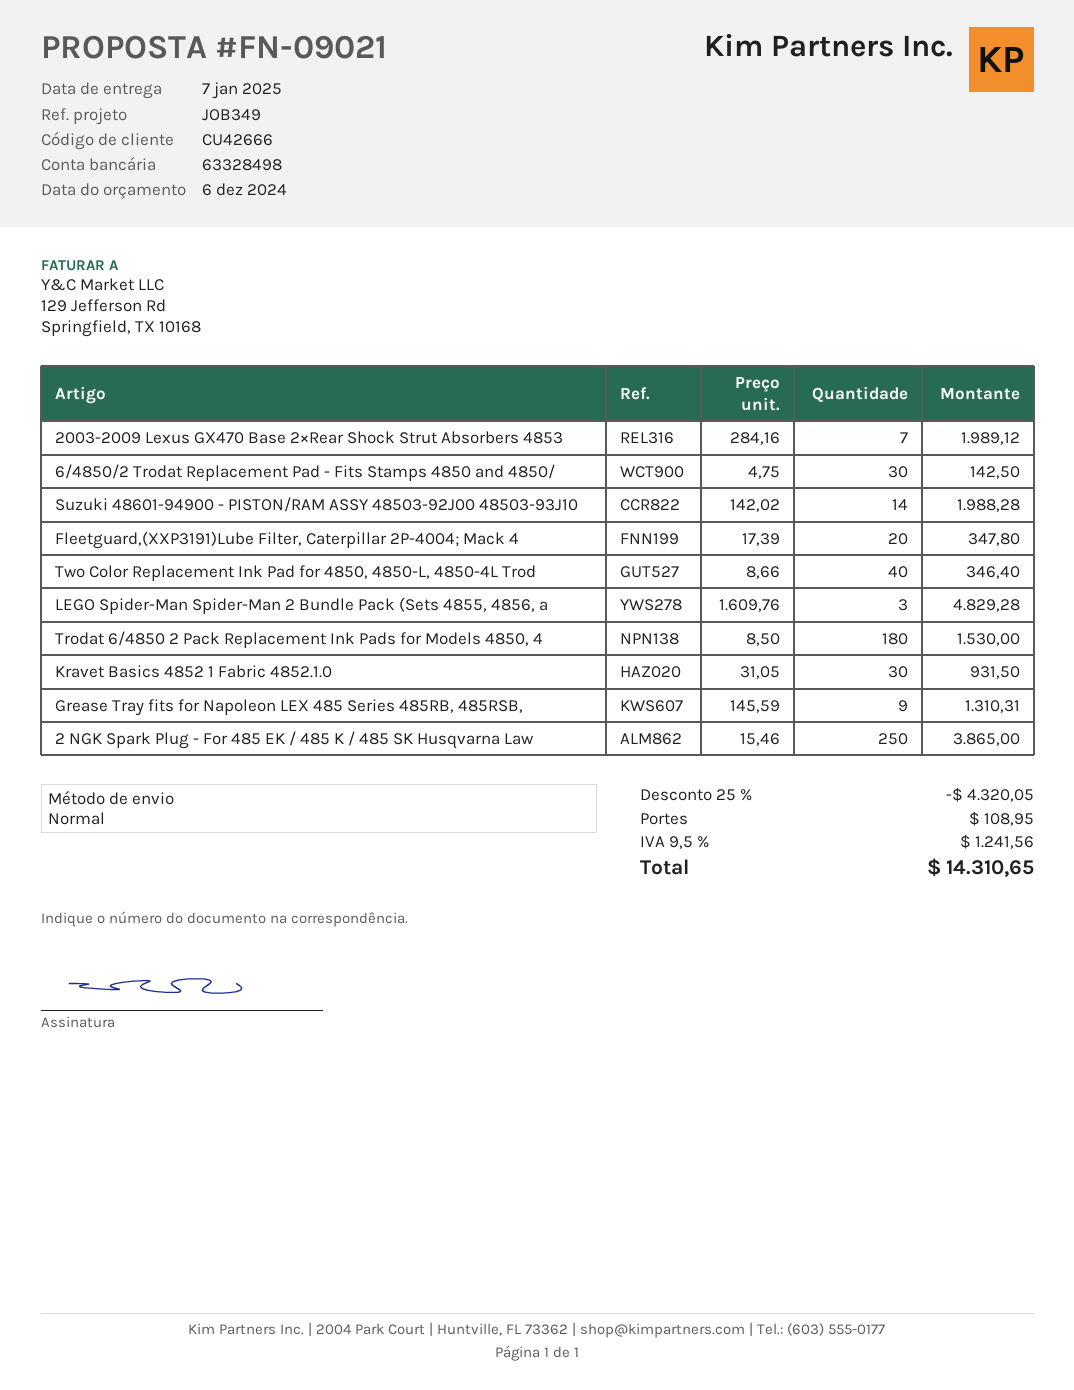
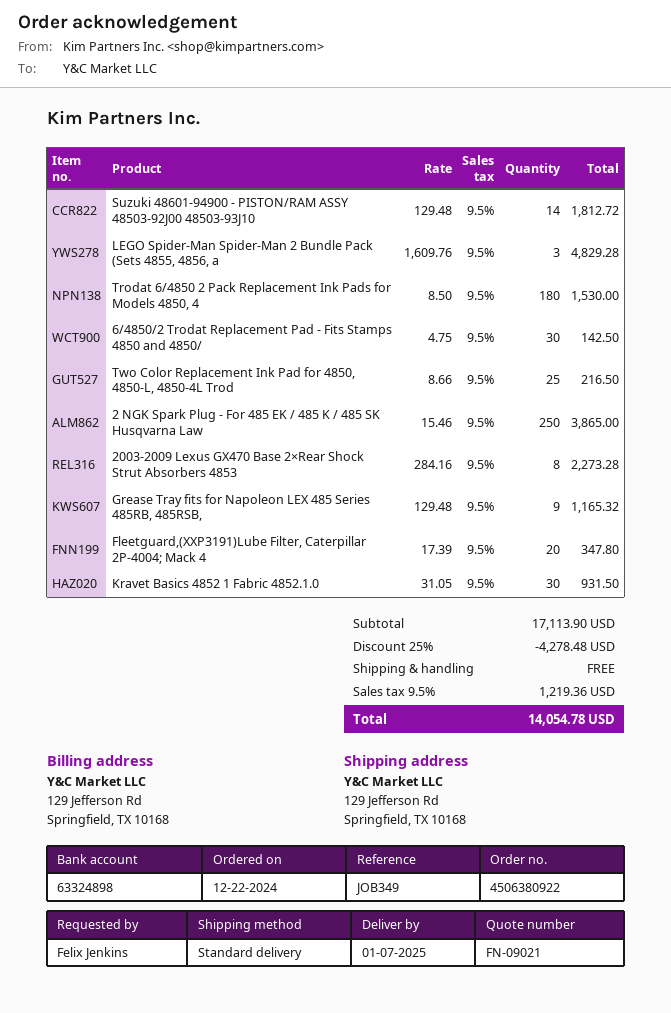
bank account: 63328498 -> 63324898
2003-2009 Lexus GX470 Base 2×Rear Shock Strut Absorbers 4853: 7 x 284.16 = 1989.12 -> 8 x 284.16 = 2273.28
Suzuki 48601-94900 - PISTON/RAM ASSY 48503-92J00 48503-93J10: 14 x 142.02 = 1988.28 -> 14 x 129.48 = 1812.72
Two Color Replacement Ink Pad for 4850, 4850-L, 4850-4L Trod: 40 x 8.66 = 346.40 -> 25 x 8.66 = 216.50
Grease Tray fits for Napoleon LEX 485 Series 485RB, 485RSB,: 9 x 145.59 = 1310.31 -> 9 x 129.48 = 1165.32
discount: 25% = 4320.05 -> 25% = 4278.48
shipping: 108.95 -> 0.00
tax: 9.5% = 1241.56 -> 9.5% = 1219.36
total: 14310.65 -> 14054.78

